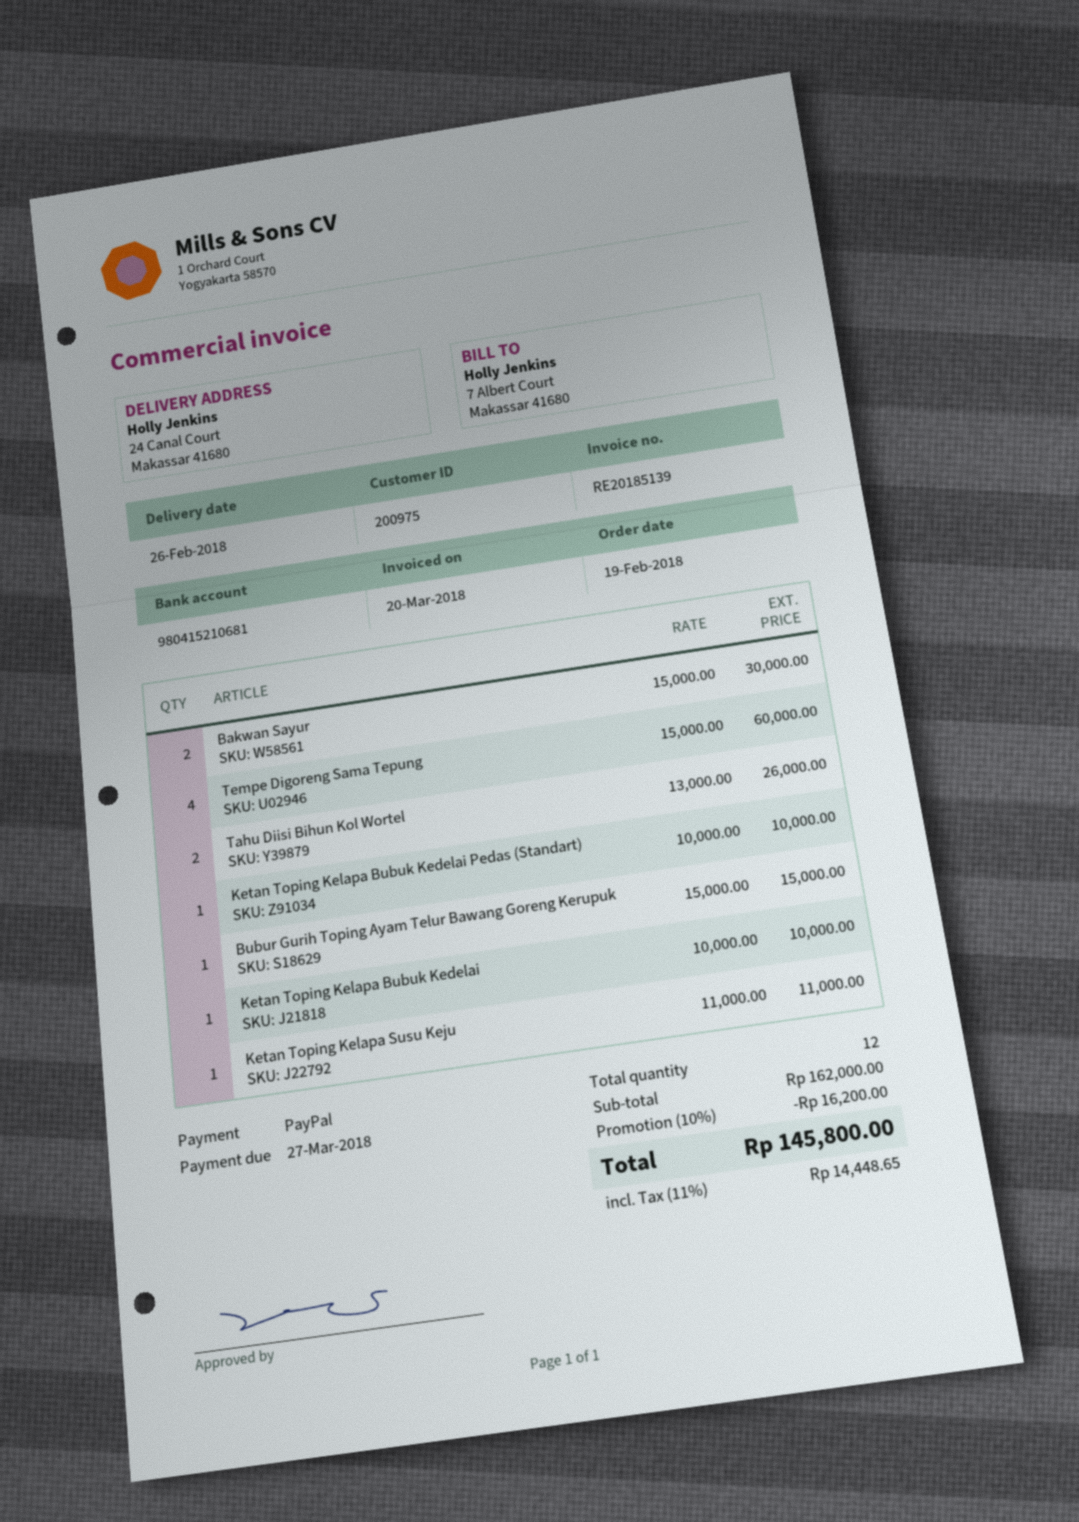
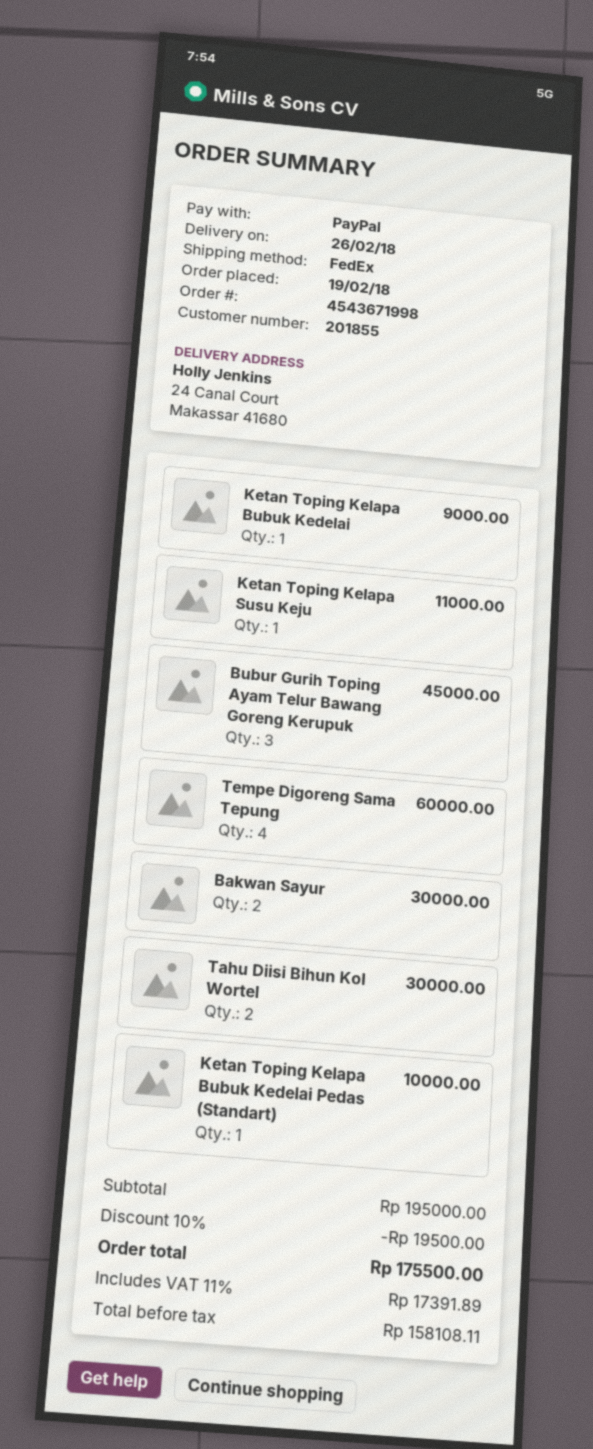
customer number: 200975 -> 201855
Tahu Diisi Bihun Kol Wortel: 2 for 26000.00 -> 2 for 30000.00
Bubur Gurih Toping Ayam Telur Bawang Goreng Kerupuk: 1 for 15000.00 -> 3 for 45000.00
Ketan Toping Kelapa Bubuk Kedelai: 1 for 10000.00 -> 1 for 9000.00
subtotal: 162000.00 -> 195000.00
discount: 10% = 16200.00 -> 10% = 19500.00
tax: 11% = 14448.65 -> 11% = 17391.89
total: 145800.00 -> 175500.00

